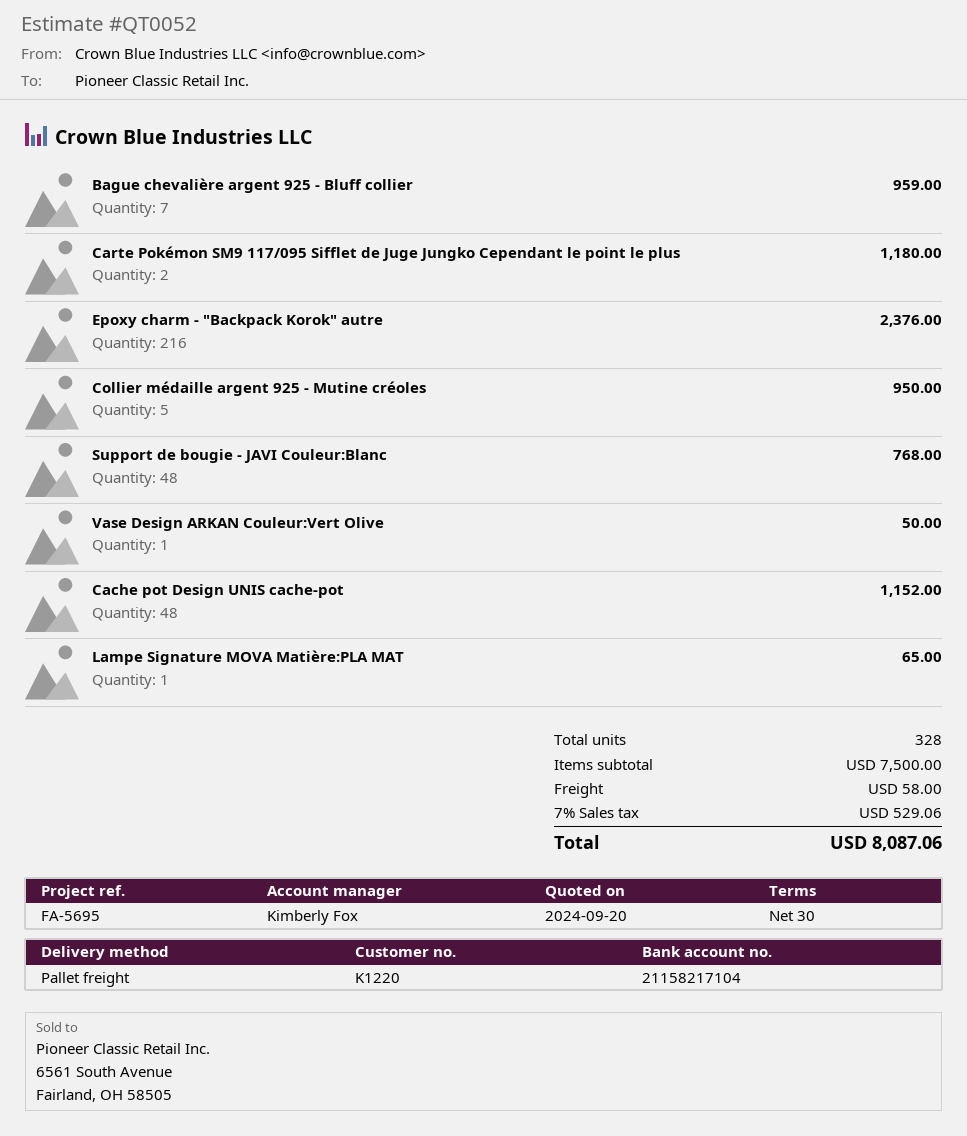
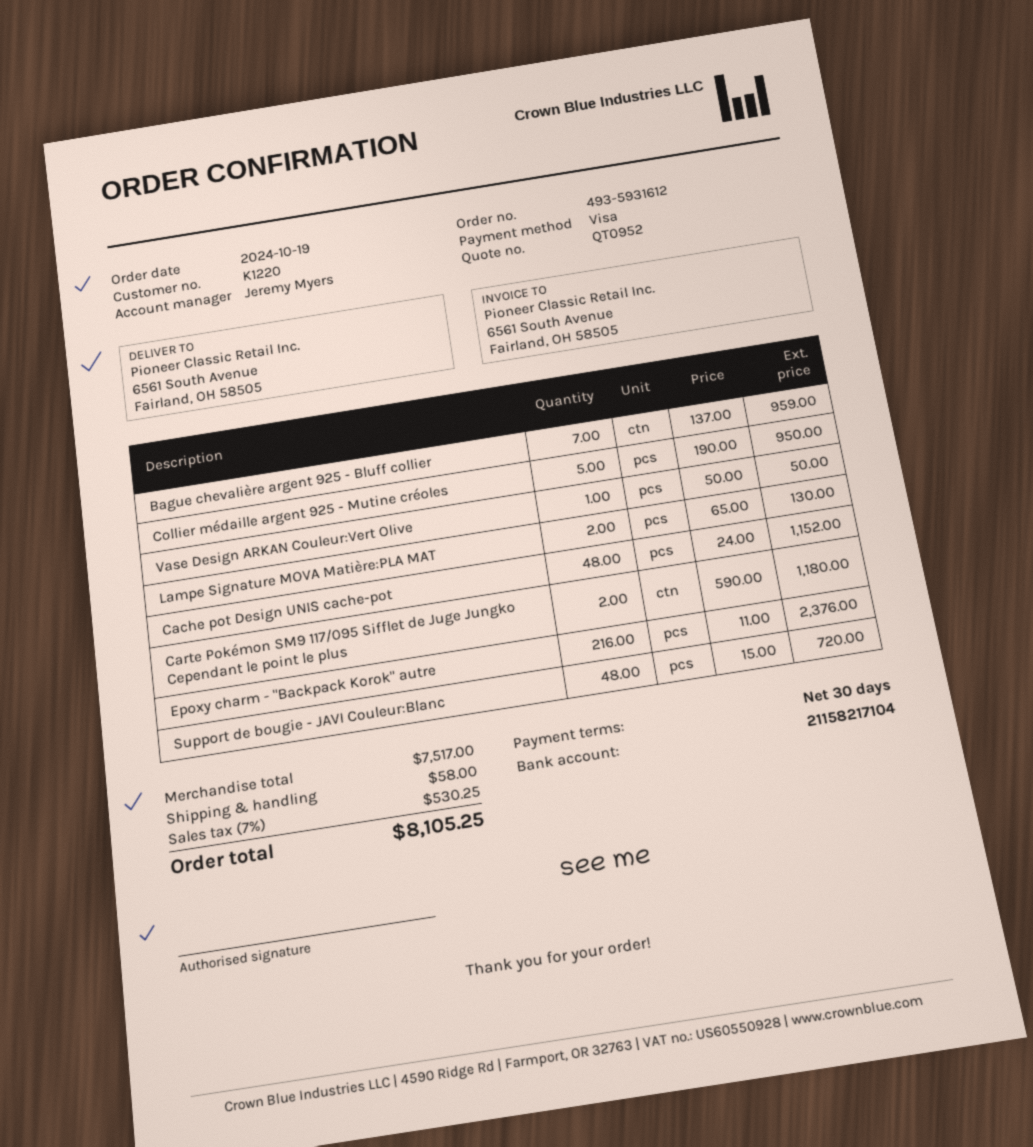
quote number: QT0052 -> QT0952
sales rep: Kimberly Fox -> Jeremy Myers
Support de bougie - JAVI Couleur:Blanc: 48 for 768.00 -> 48 for 720.00
Lampe Signature MOVA Matière:PLA MAT: 1 for 65.00 -> 2 for 130.00
subtotal: 7500.00 -> 7517.00
tax: 7% = 529.06 -> 7% = 530.25
total: 8087.06 -> 8105.25

